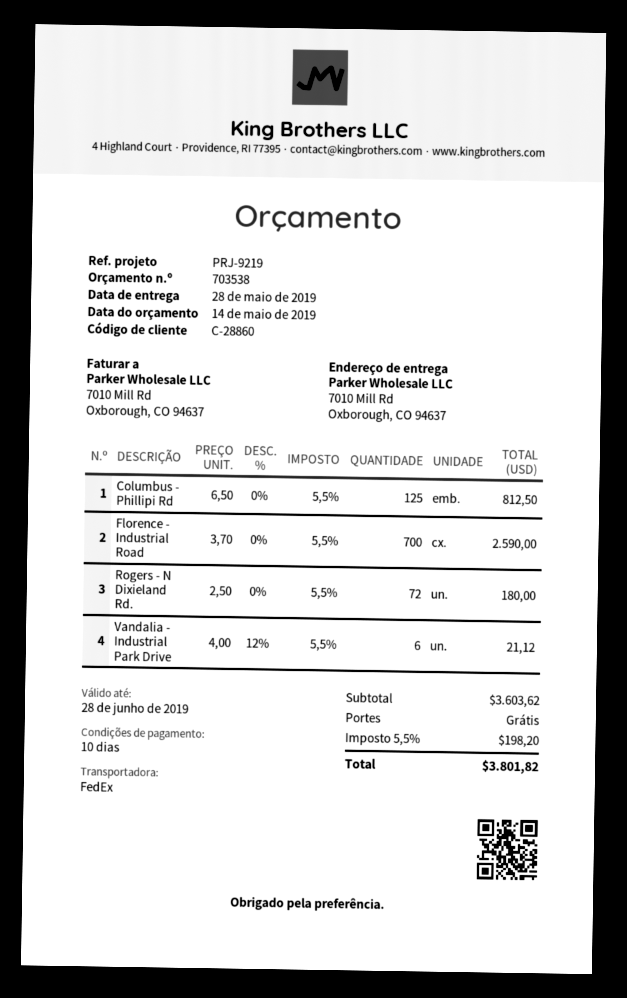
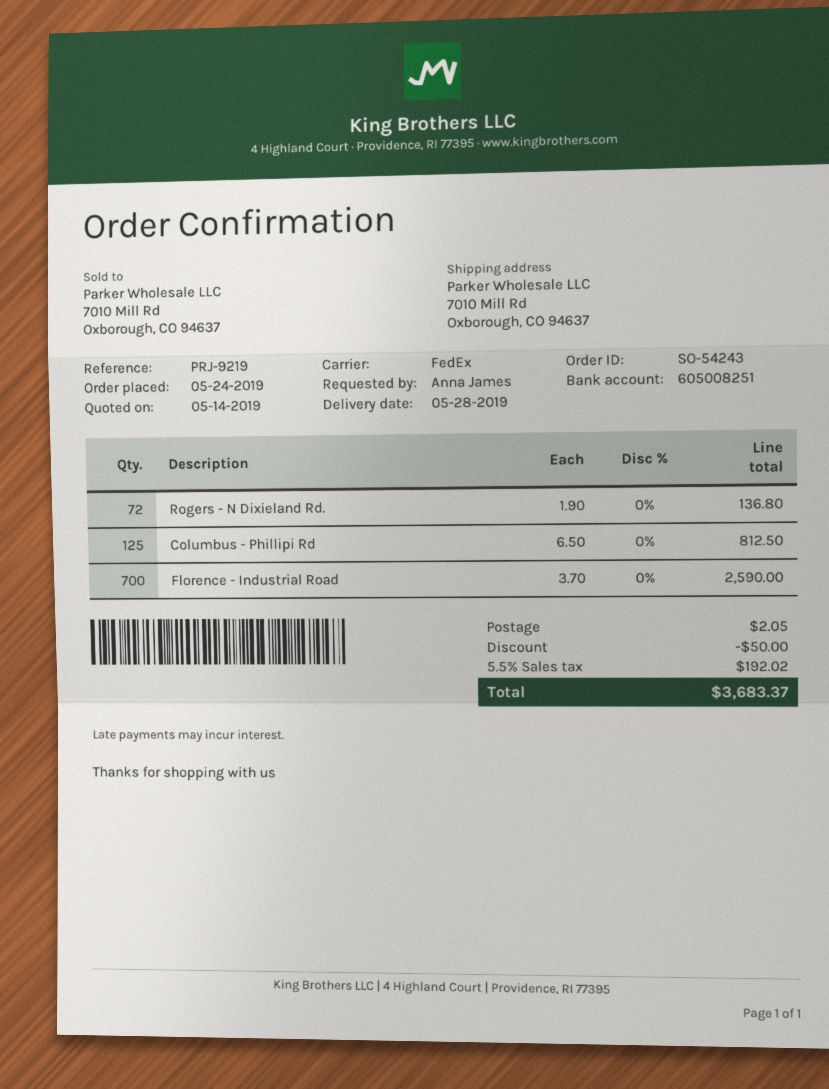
Rogers - N Dixieland Rd.: 72 x 2.50 = 180.00 -> 72 x 1.90 = 136.80
Vandalia - Industrial Park Drive: 6 x 4.00 - 12% = 21.12 -> none
discount: none -> 50.00
shipping: 0.00 -> 2.05
tax: 5.5% = 198.20 -> 5.5% = 192.02
total: 3801.82 -> 3683.37

